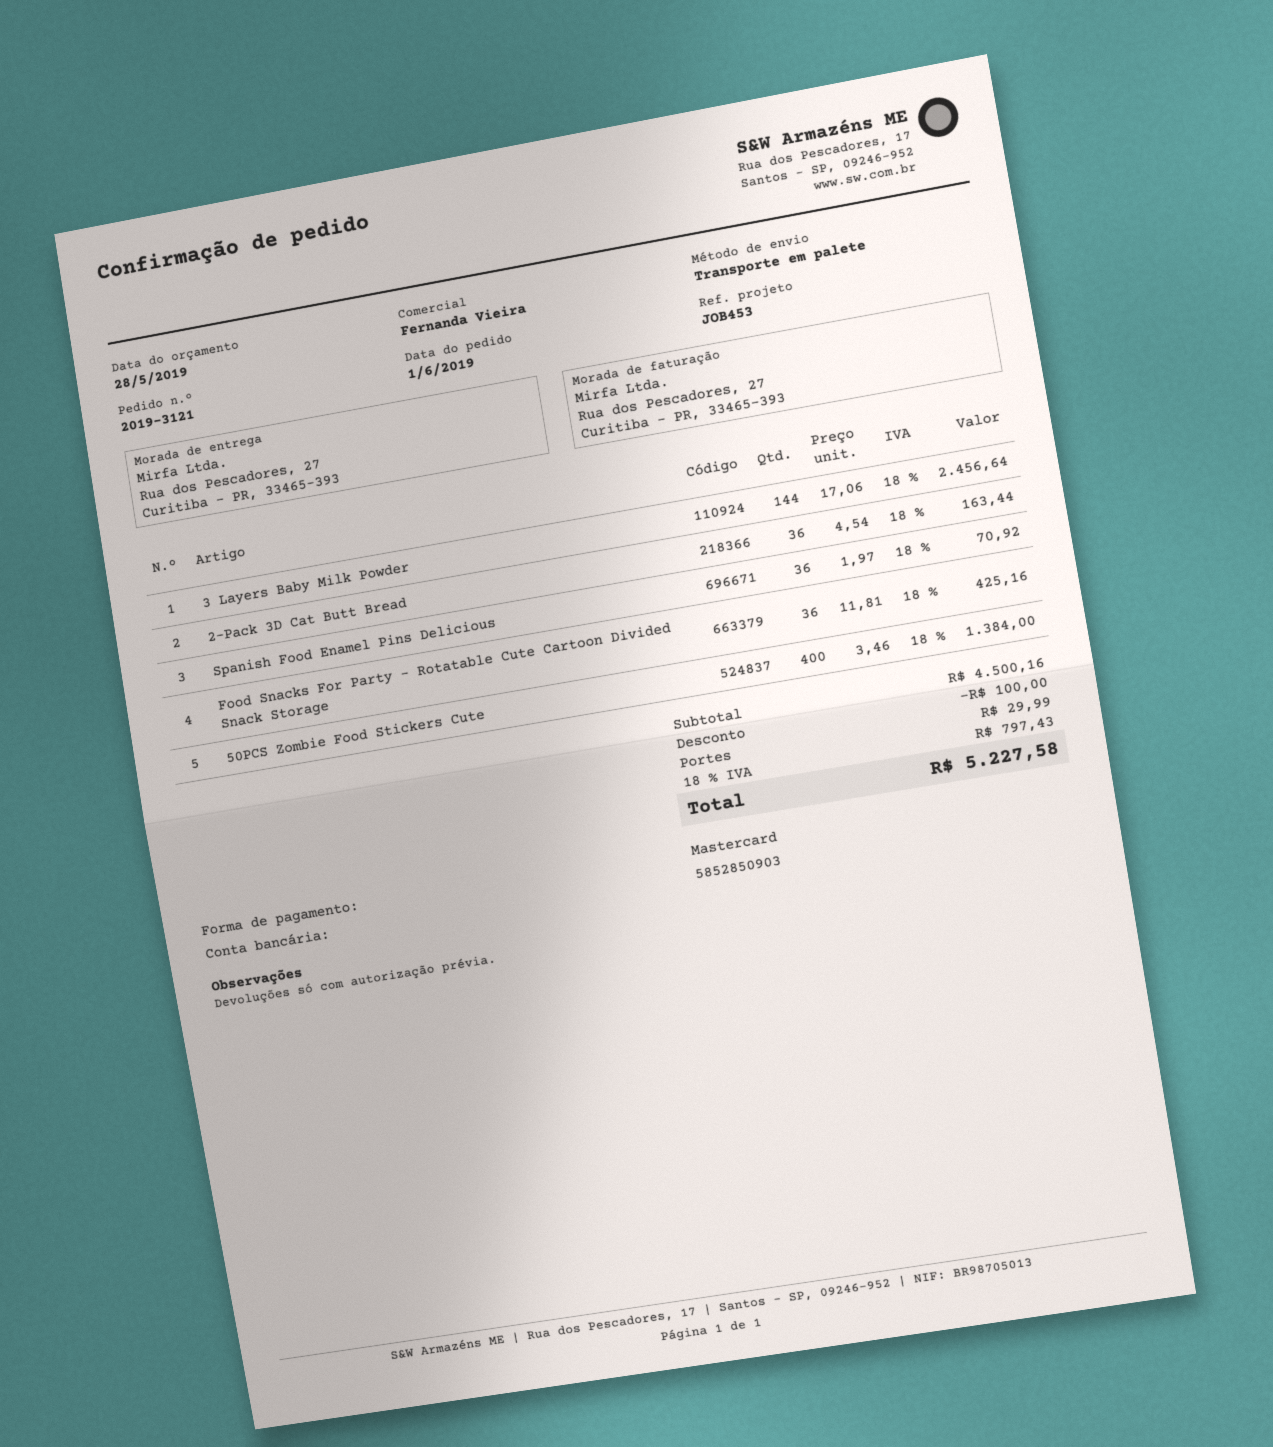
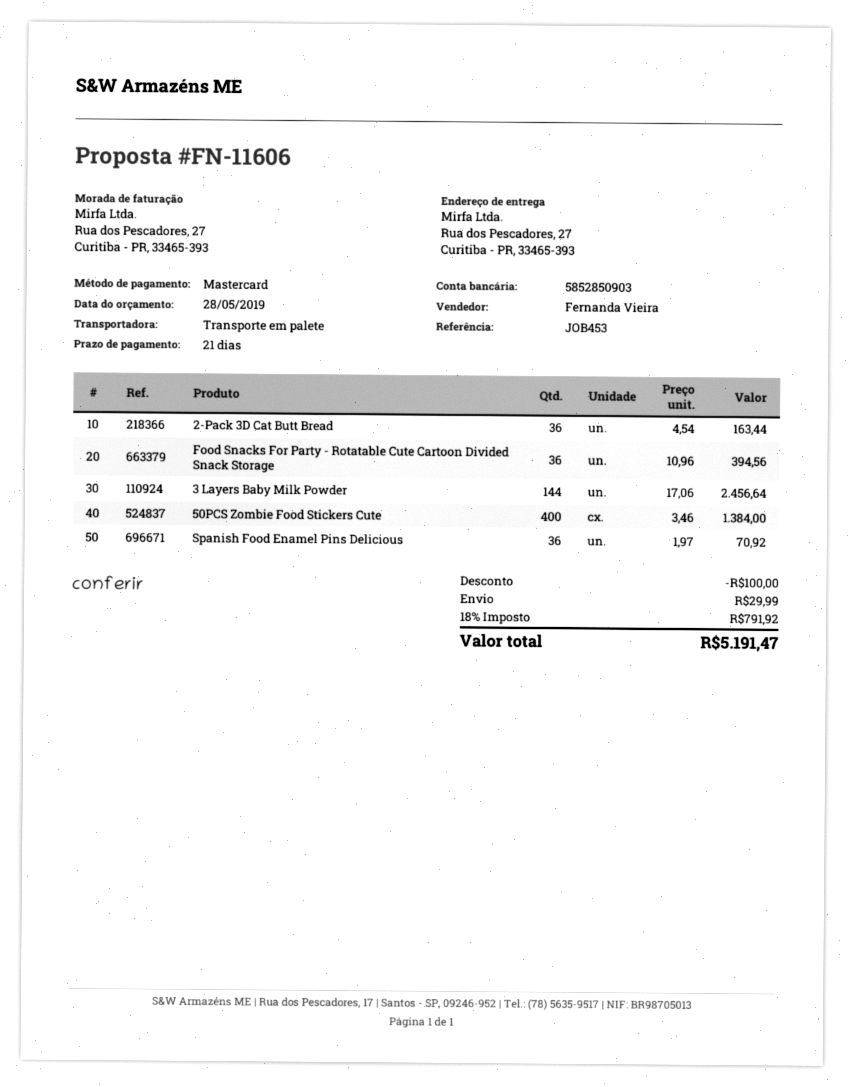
Food Snacks For Party - Rotatable Cute Cartoon Divided Snack Storage: 36 x 11.81 = 425.16 -> 36 x 10.96 = 394.56
tax: 18% = 797.43 -> 18% = 791.92
total: 5227.58 -> 5191.47

